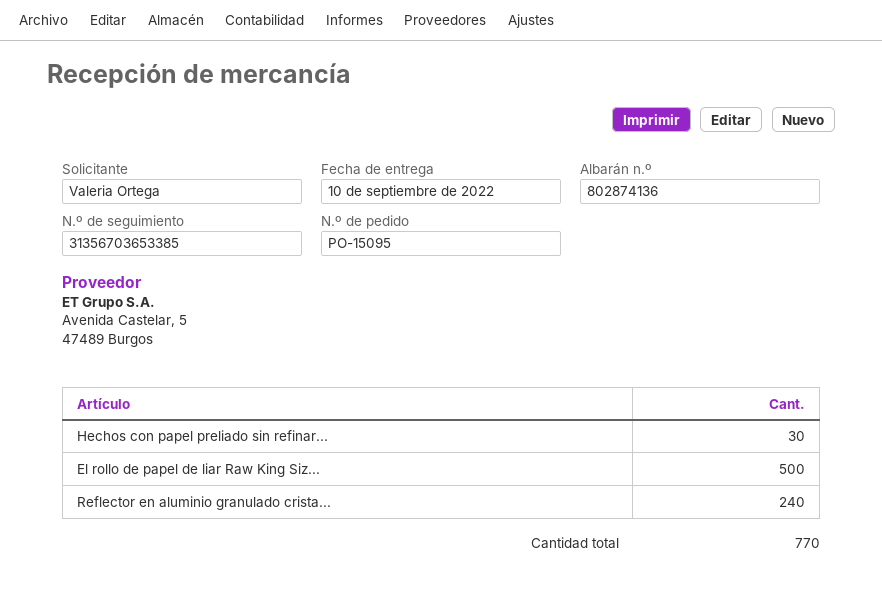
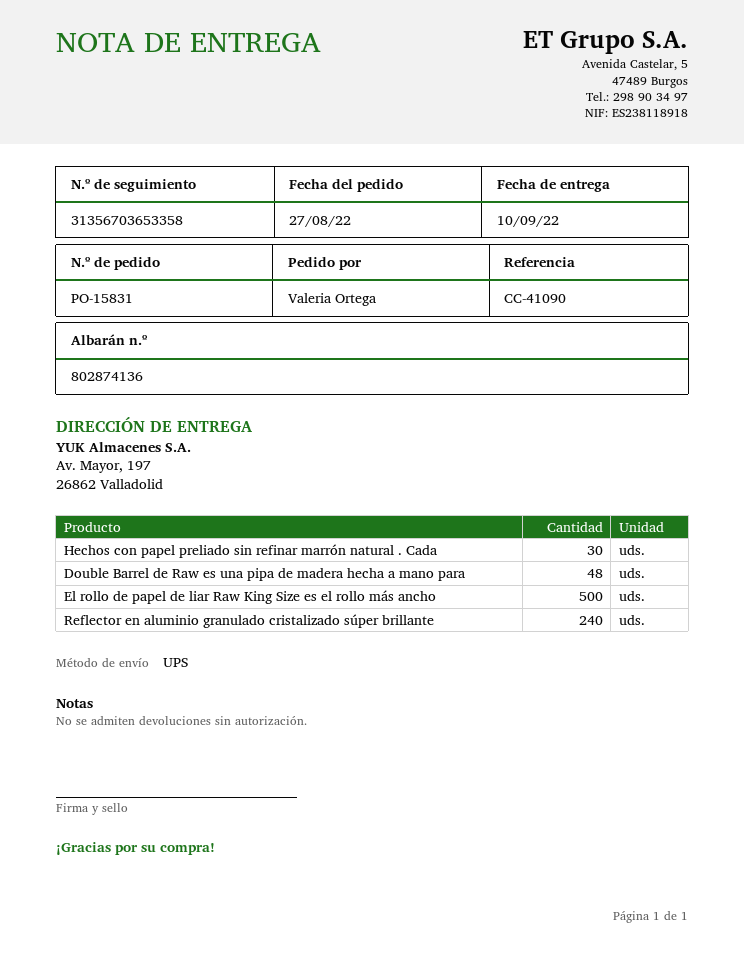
order number: PO-15095 -> PO-15831
tracking number: 31356703653385 -> 31356703653358
Double Barrel de Raw es una pipa de madera hecha a mano para: none -> 48

